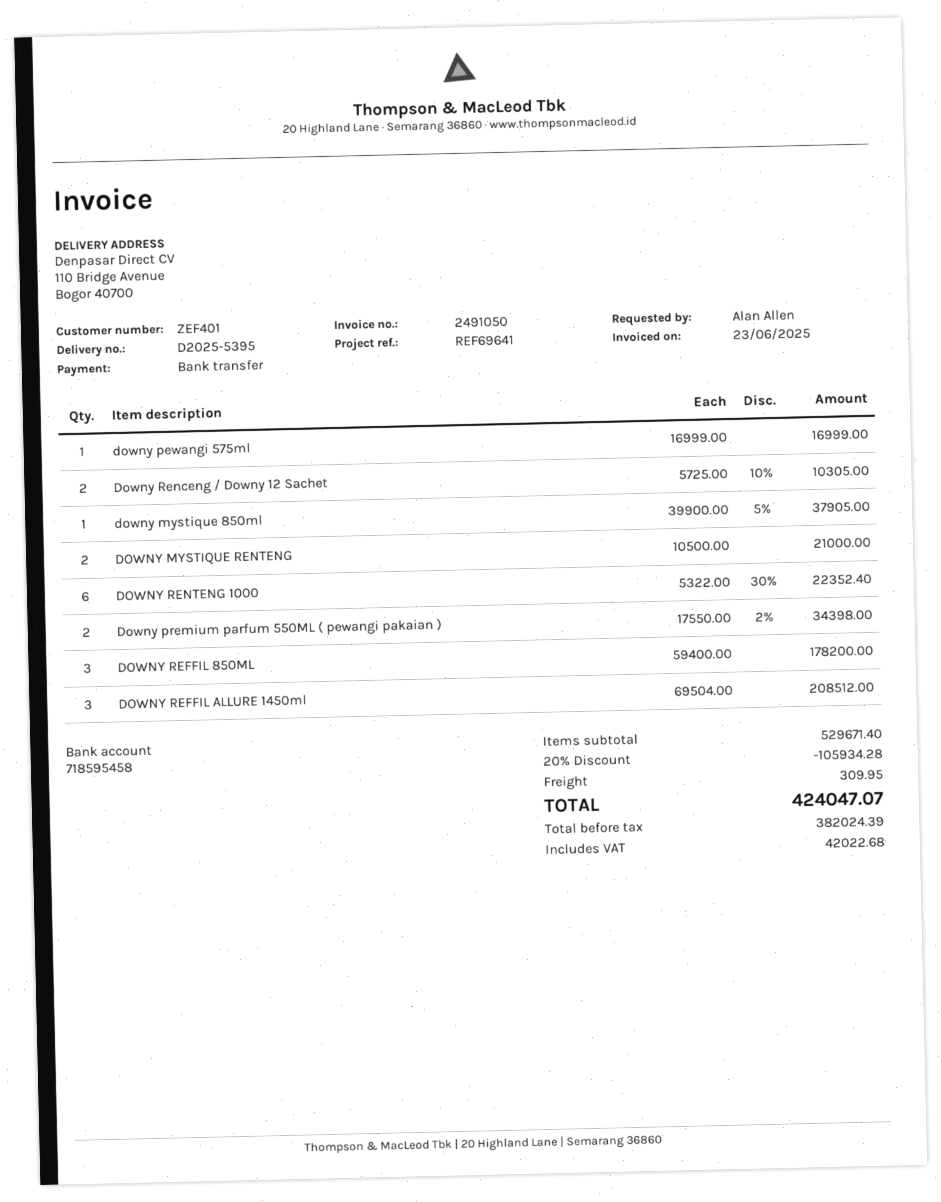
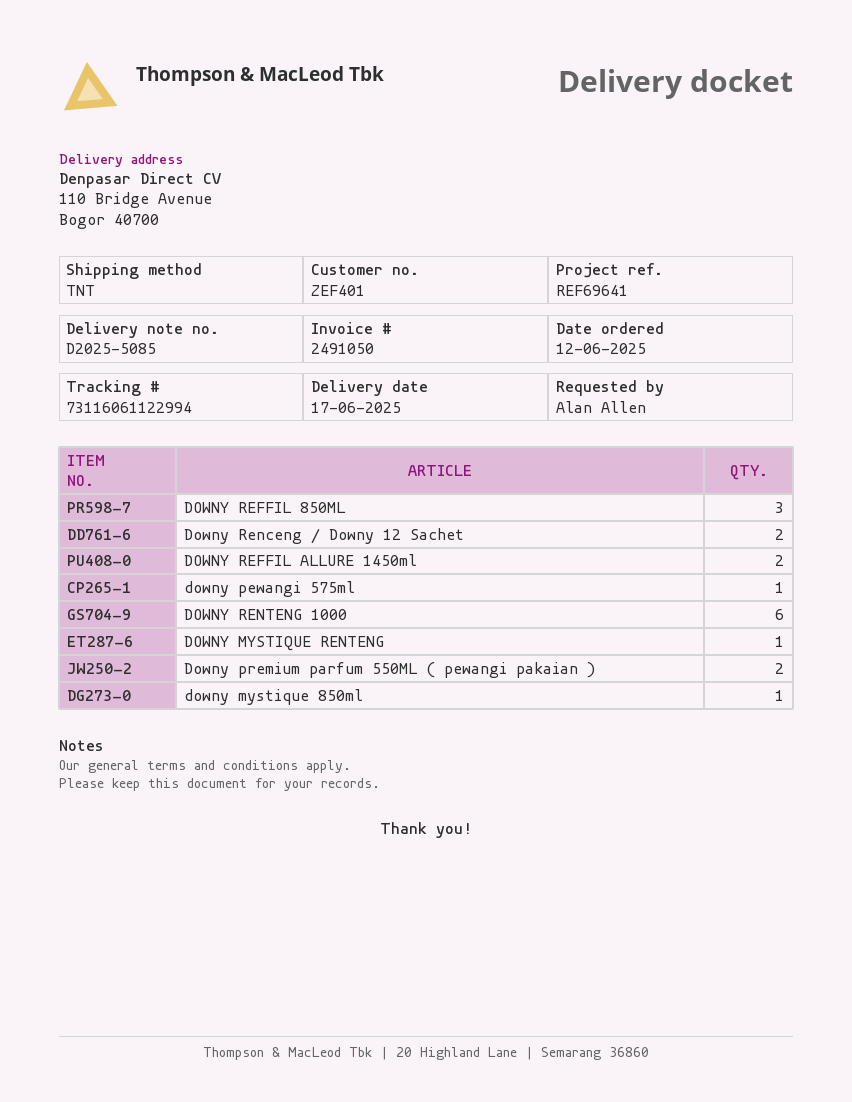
delivery note number: D2025-5395 -> D2025-5085
DOWNY MYSTIQUE RENTENG: 2 -> 1
DOWNY REFFIL ALLURE 1450ml: 3 -> 2

